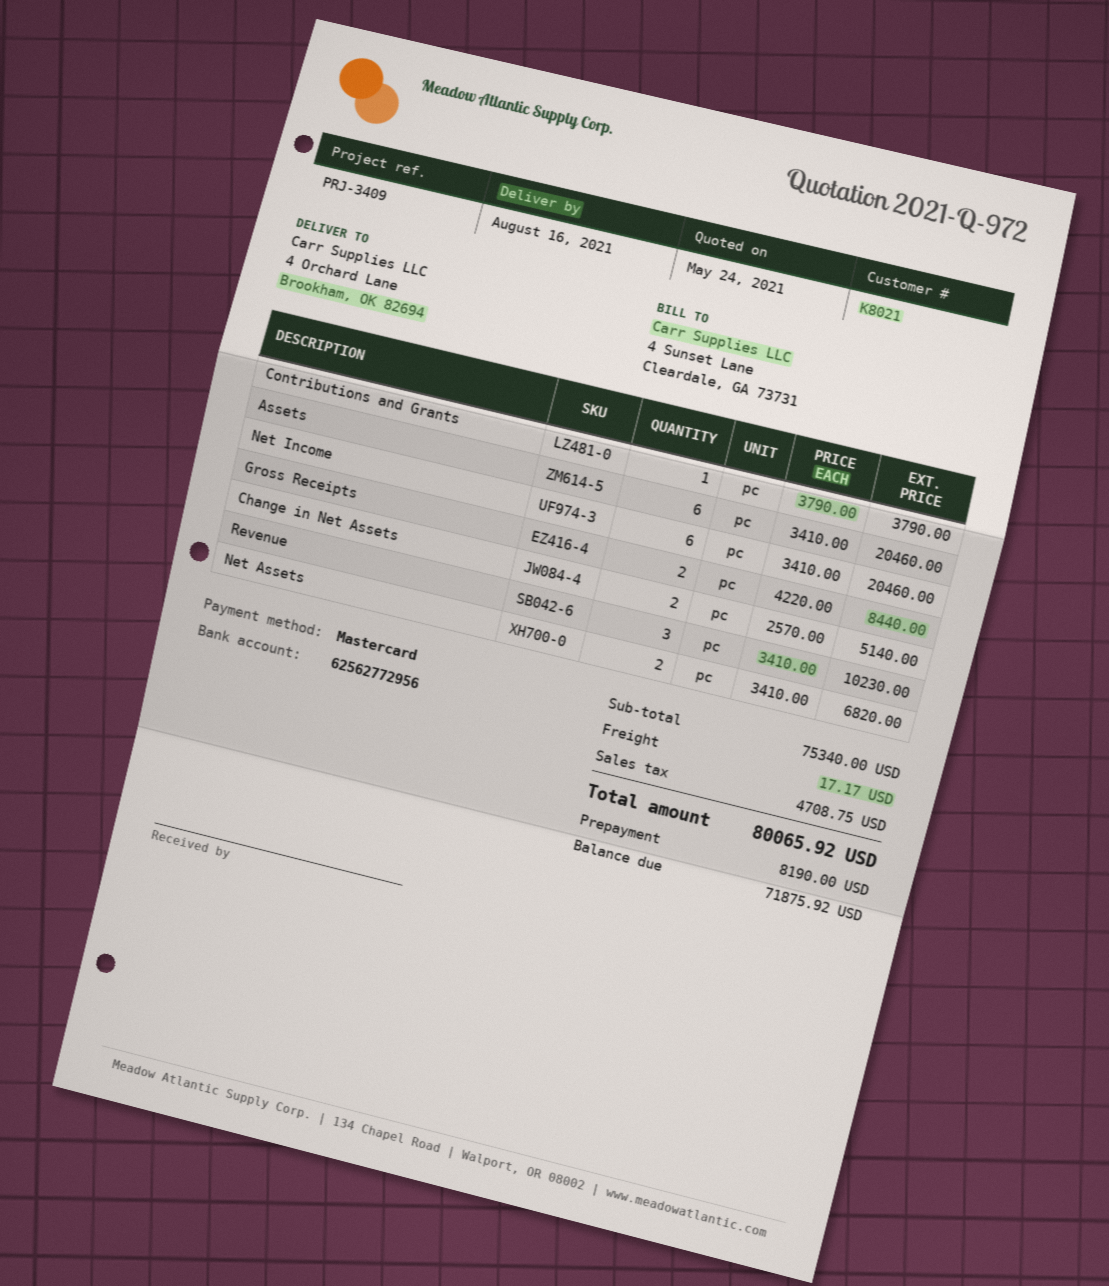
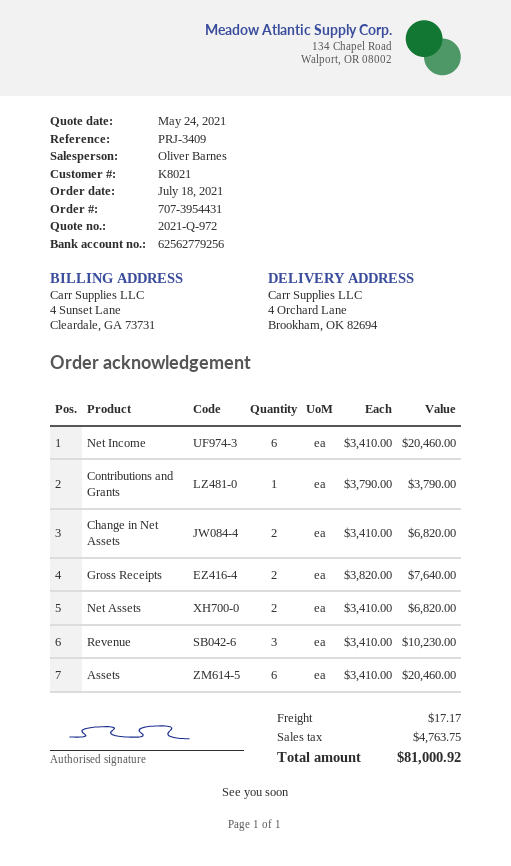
bank account: 62562772956 -> 62562779256
Gross Receipts: 2 x 4220.00 = 8440.00 -> 2 x 3820.00 = 7640.00
Change in Net Assets: 2 x 2570.00 = 5140.00 -> 2 x 3410.00 = 6820.00
tax: 4708.75 -> 4763.75
total: 80065.92 -> 81000.92

